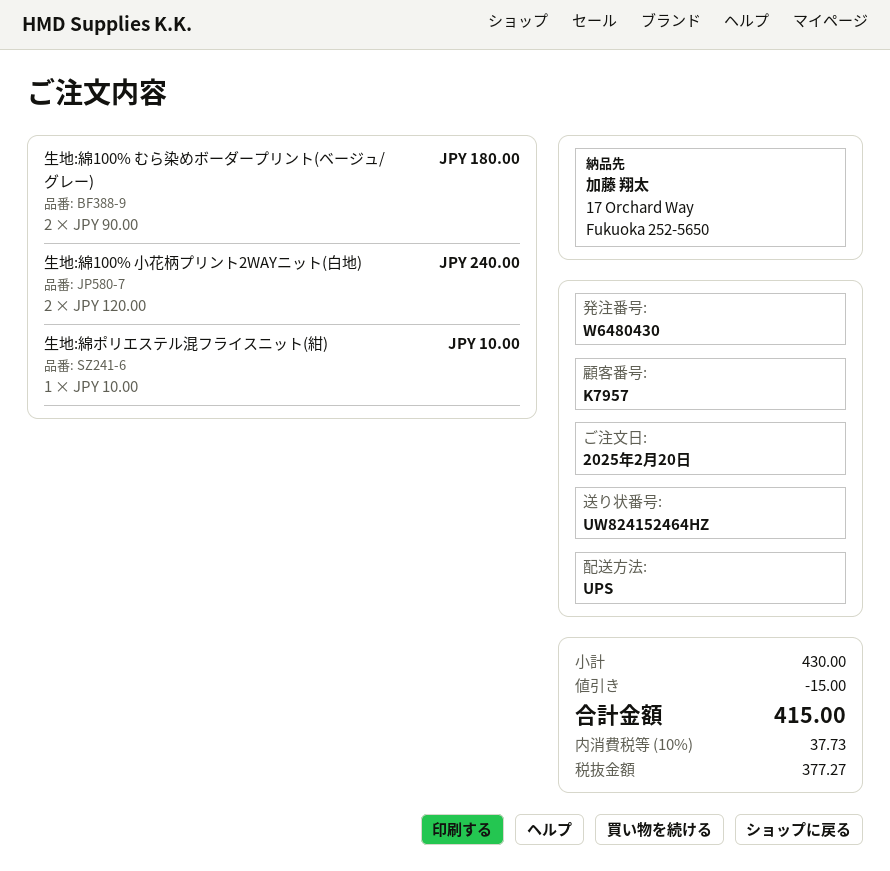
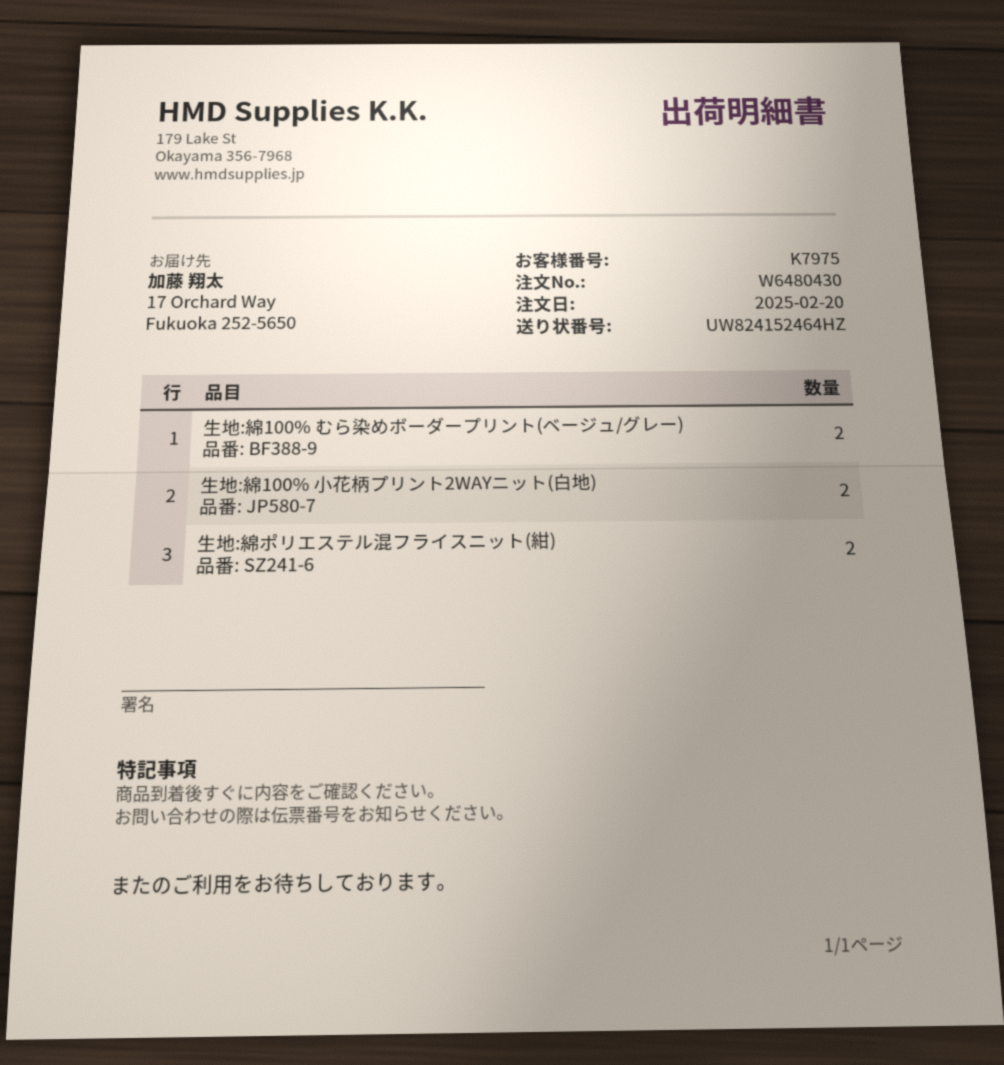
customer number: K7957 -> K7975
生地:綿ポリエステル混フライスニット(紺): 1 -> 2

